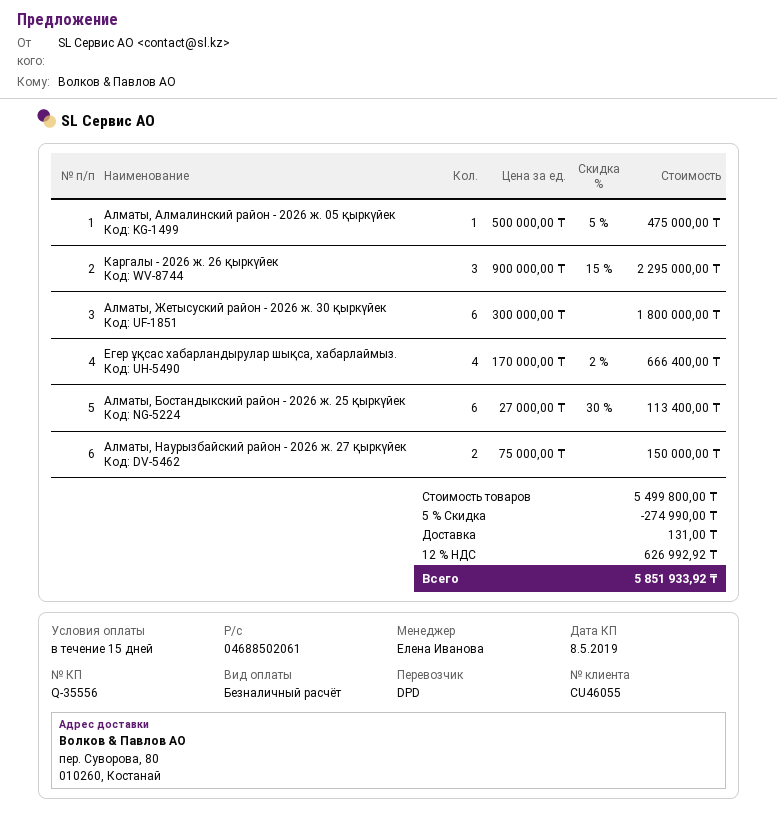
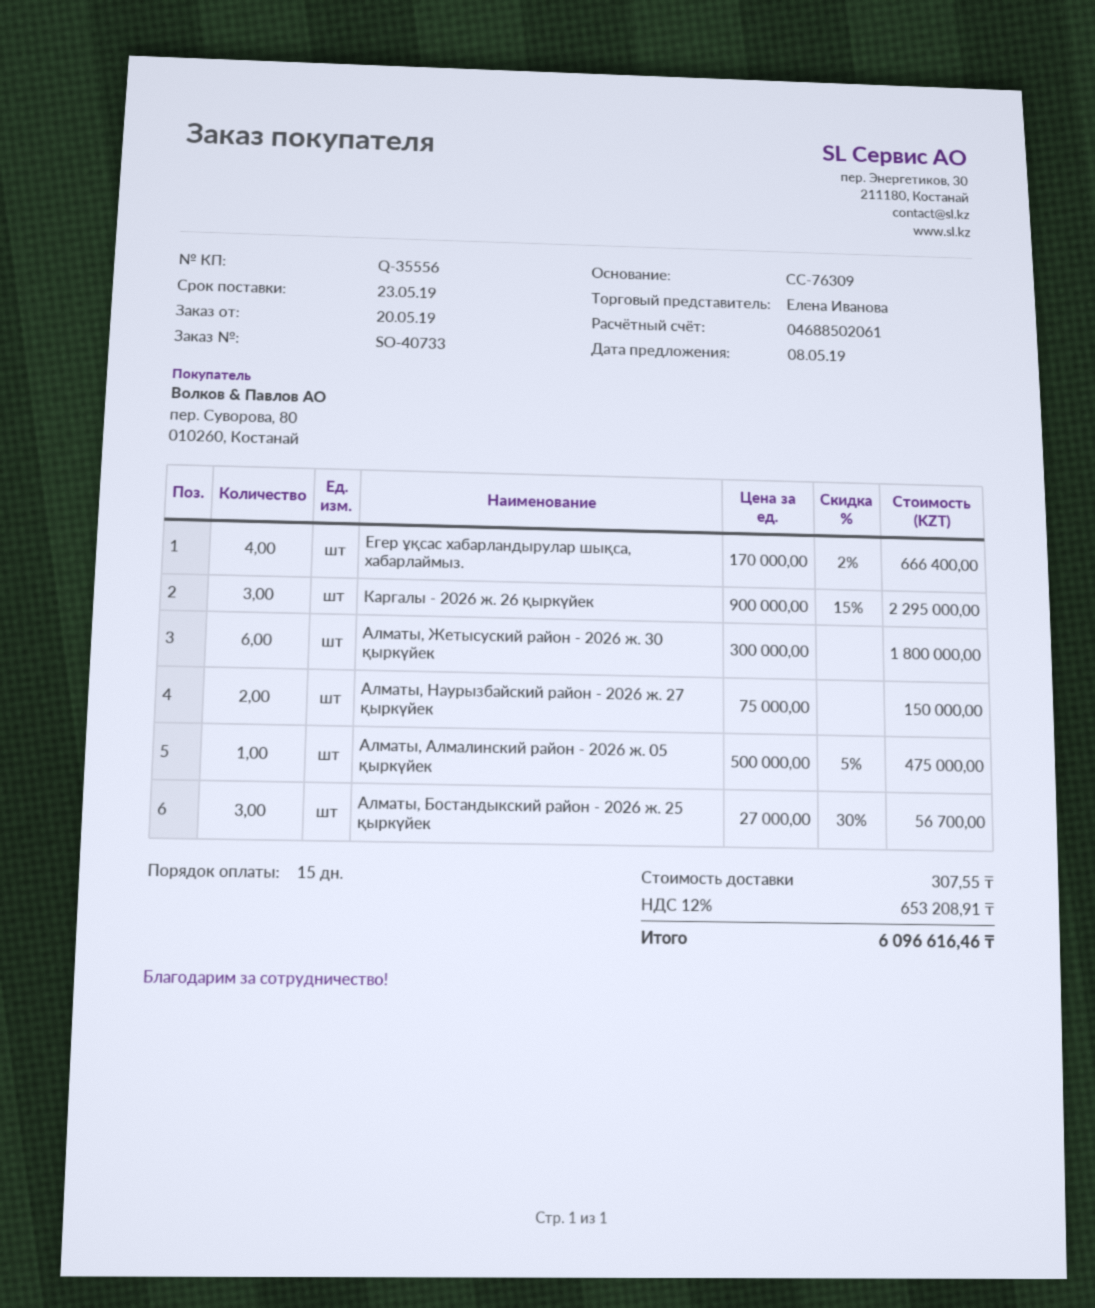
Алматы, Бостандыкский район - 2026 ж. 25 қыркүйек: 6 x 27000.00 - 30% = 113400.00 -> 3 x 27000.00 - 30% = 56700.00
discount: 5% = 274990.00 -> none
shipping: 131.00 -> 307.55
tax: 12% = 626992.92 -> 12% = 653208.91
total: 5851933.92 -> 6096616.46

